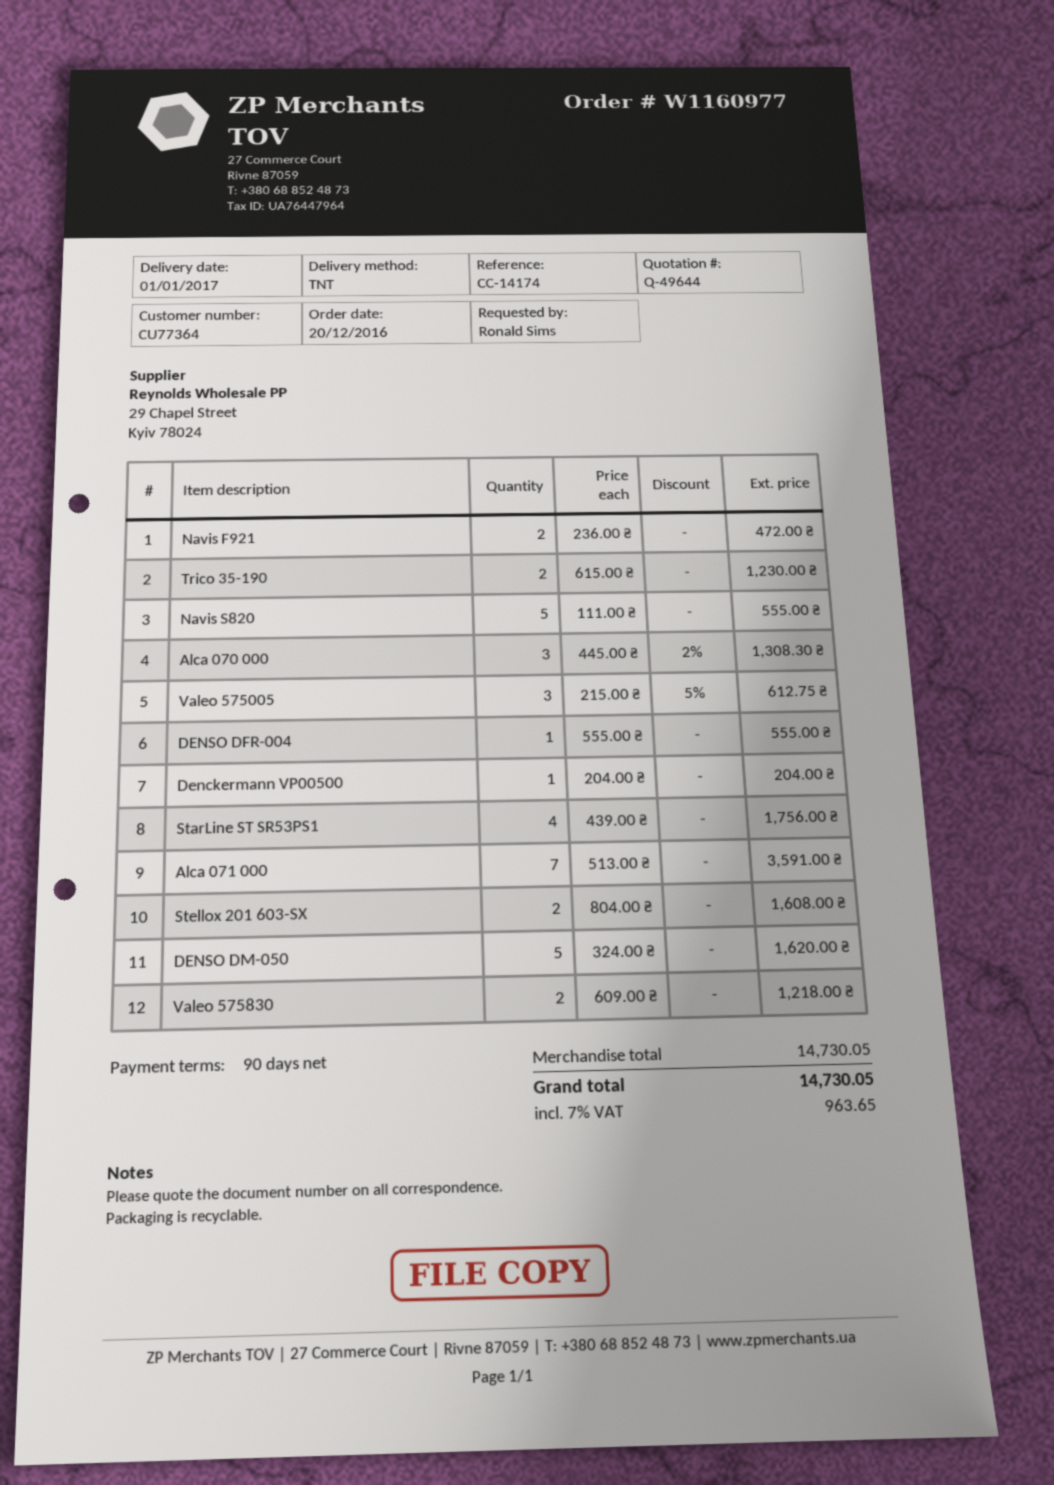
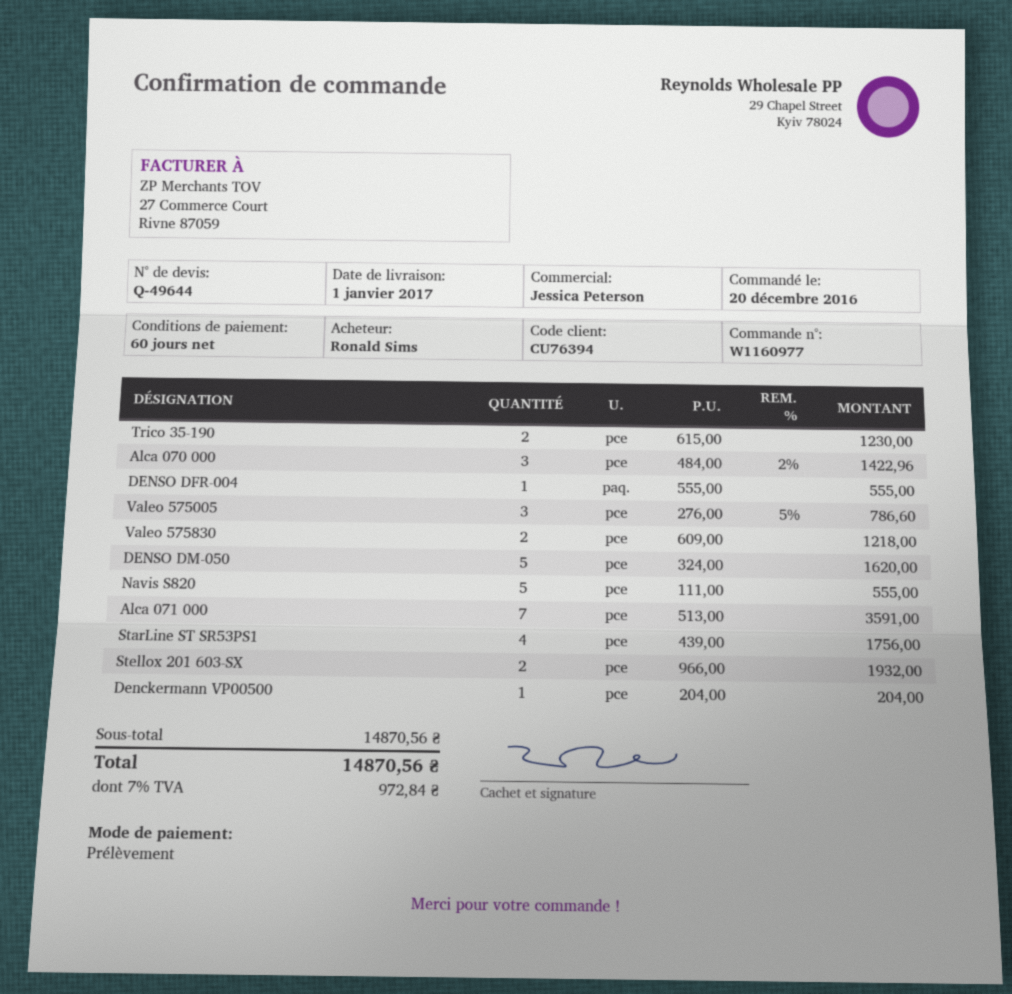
payment terms: 90 days -> 60 days
customer number: CU77364 -> CU76394
Navis F921: 2 x 236.00 = 472.00 -> none
Alca 070 000: 3 x 445.00 - 2% = 1308.30 -> 3 x 484.00 - 2% = 1422.96
Valeo 575005: 3 x 215.00 - 5% = 612.75 -> 3 x 276.00 - 5% = 786.60
Stellox 201 603-SX: 2 x 804.00 = 1608.00 -> 2 x 966.00 = 1932.00
subtotal: 14730.05 -> 14870.56
tax: 7% = 963.65 -> 7% = 972.84
total: 14730.05 -> 14870.56

